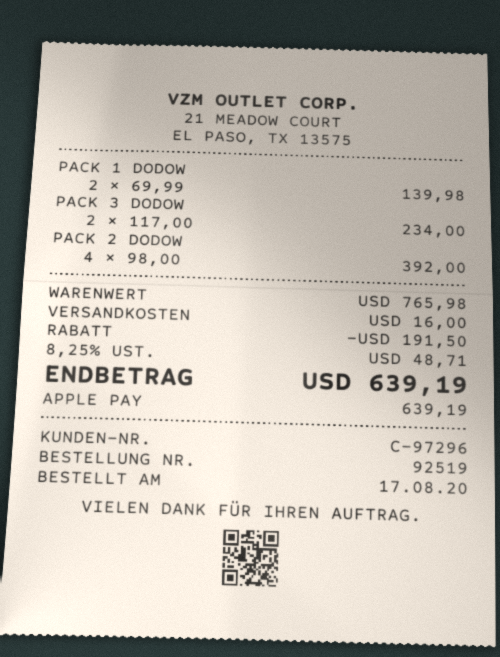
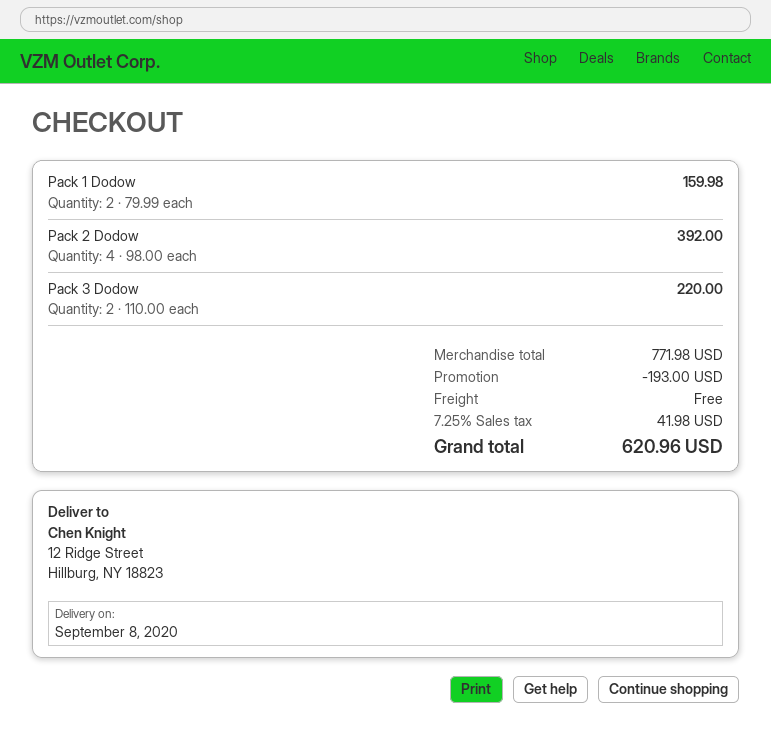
PACK 1 DODOW: 2 x 69.99 = 139.98 -> 2 x 79.99 = 159.98
PACK 3 DODOW: 2 x 117.00 = 234.00 -> 2 x 110.00 = 220.00
subtotal: 765.98 -> 771.98
discount: 191.50 -> 193.00
shipping: 16.00 -> 0.00
tax: 8.25% = 48.71 -> 7.25% = 41.98
total: 639.19 -> 620.96

